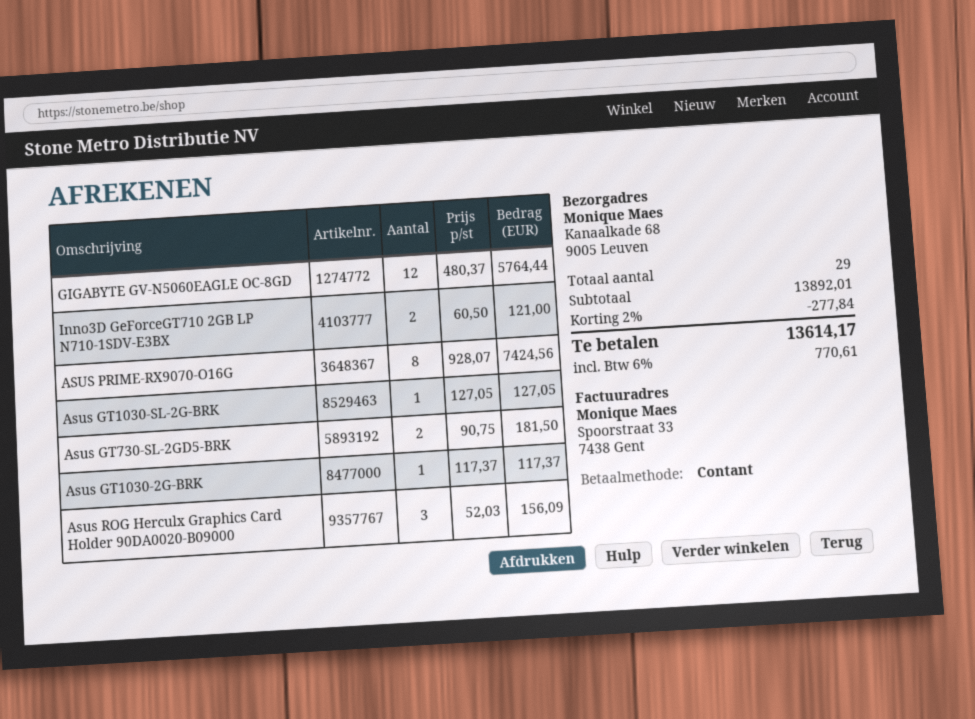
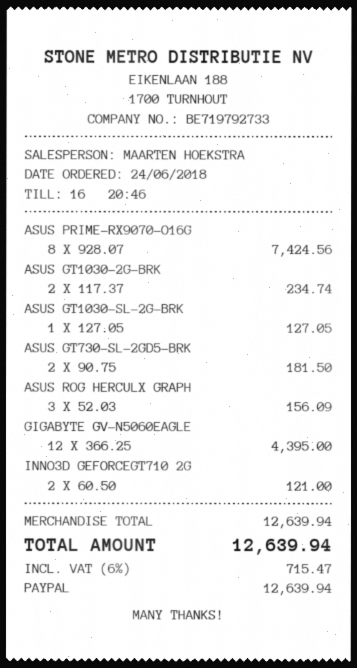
payment method: cash -> PayPal
GIGABYTE GV-N5060EAGLE OC-8GD: 12 x 480.37 = 5764.44 -> 12 x 366.25 = 4395.00
Asus GT1030-2G-BRK: 1 x 117.37 = 117.37 -> 2 x 117.37 = 234.74
subtotal: 13892.01 -> 12639.94
discount: 2% = 277.84 -> none
tax: 6% = 770.61 -> 6% = 715.47
total: 13614.17 -> 12639.94

